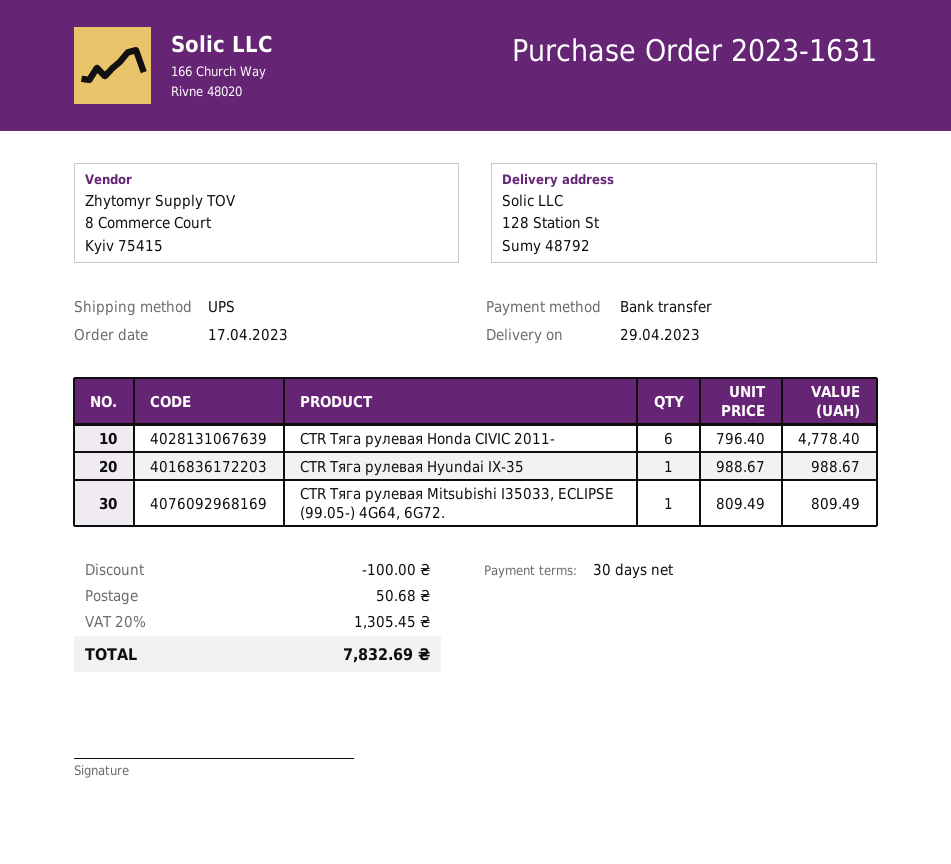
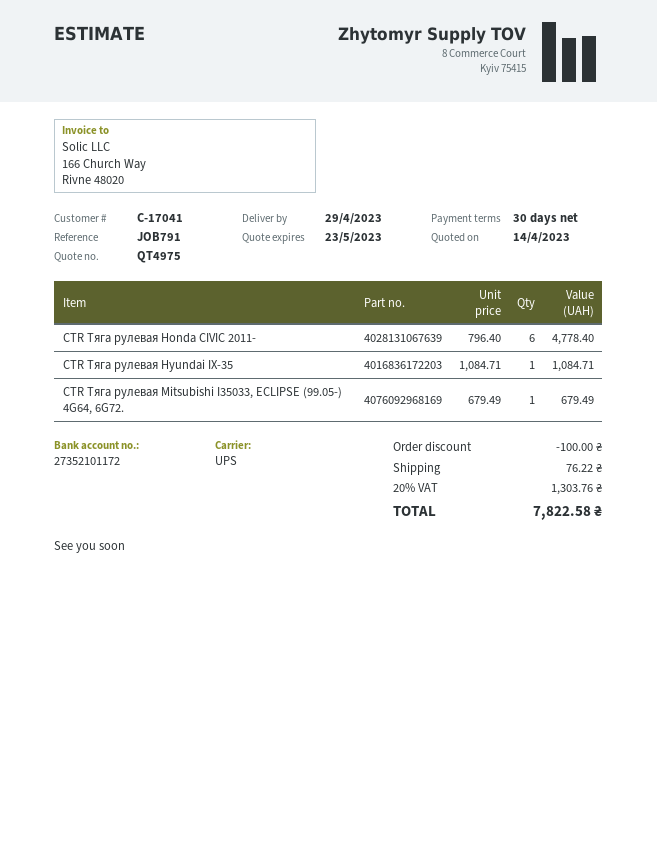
CTR Тяга рулевая Hyundai IX-35: 1 x 988.67 = 988.67 -> 1 x 1084.71 = 1084.71
CTR Тяга рулевая Mitsubishi I35033, ECLIPSE (99.05-) 4G64, 6G72.: 1 x 809.49 = 809.49 -> 1 x 679.49 = 679.49
shipping: 50.68 -> 76.22
tax: 20% = 1305.45 -> 20% = 1303.76
total: 7832.69 -> 7822.58

